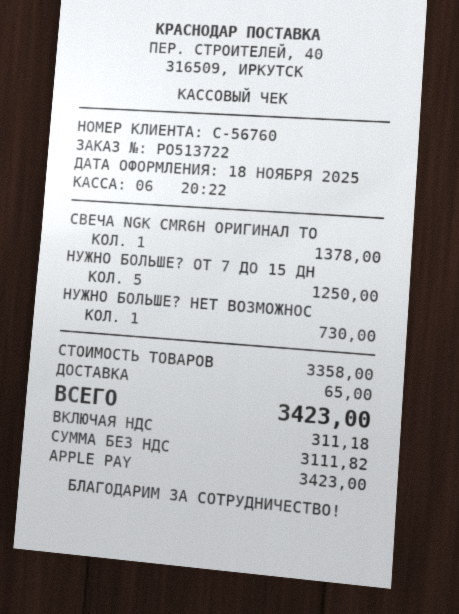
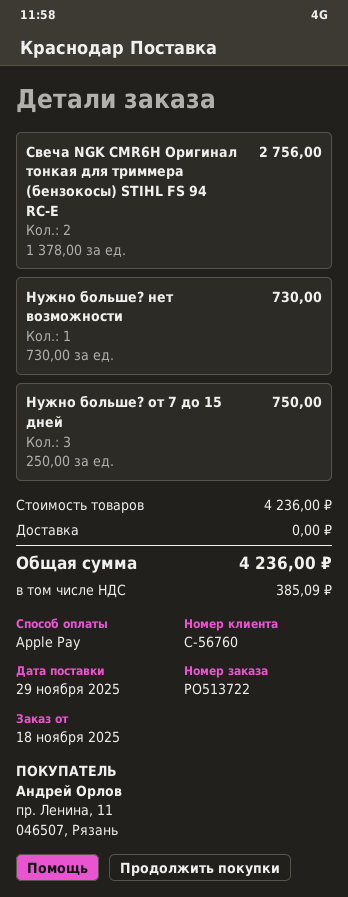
СВЕЧА NGK CMR6H ОРИГИНАЛ ТО: 1 for 1378.00 -> 2 for 2756.00
НУЖНО БОЛЬШЕ? ОТ 7 ДО 15 ДН: 5 for 1250.00 -> 3 for 750.00
subtotal: 3358.00 -> 4236.00
shipping: 65.00 -> 0.00
tax: 311.18 -> 385.09
total: 3423.00 -> 4236.00

